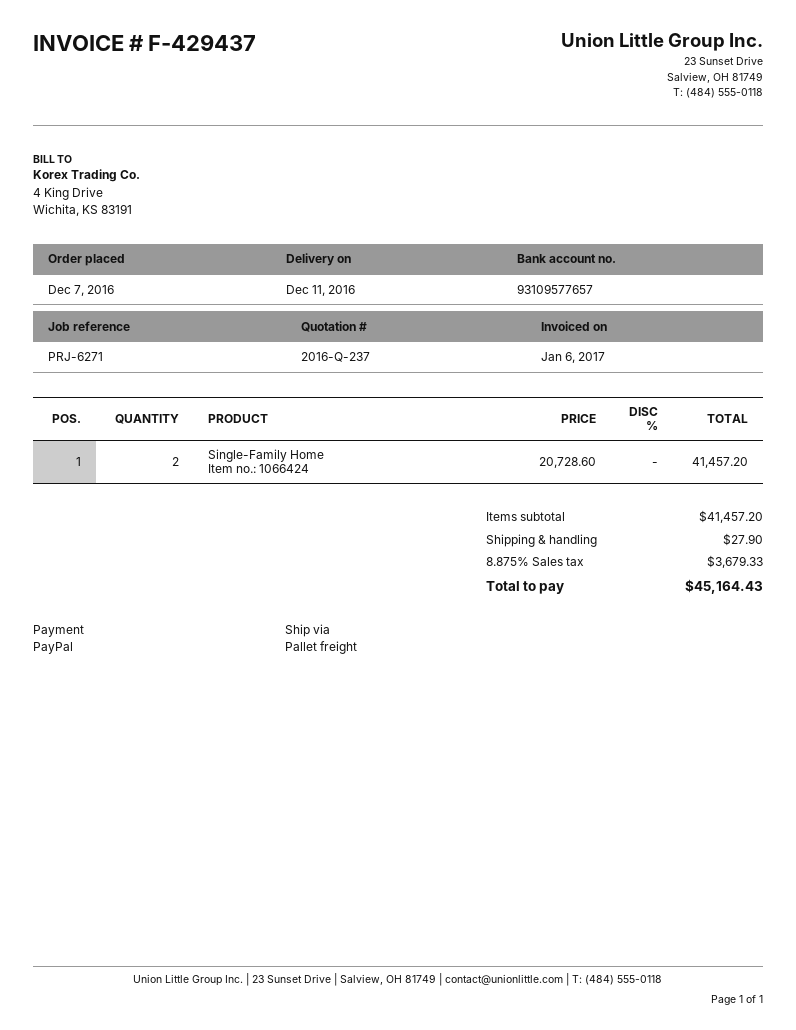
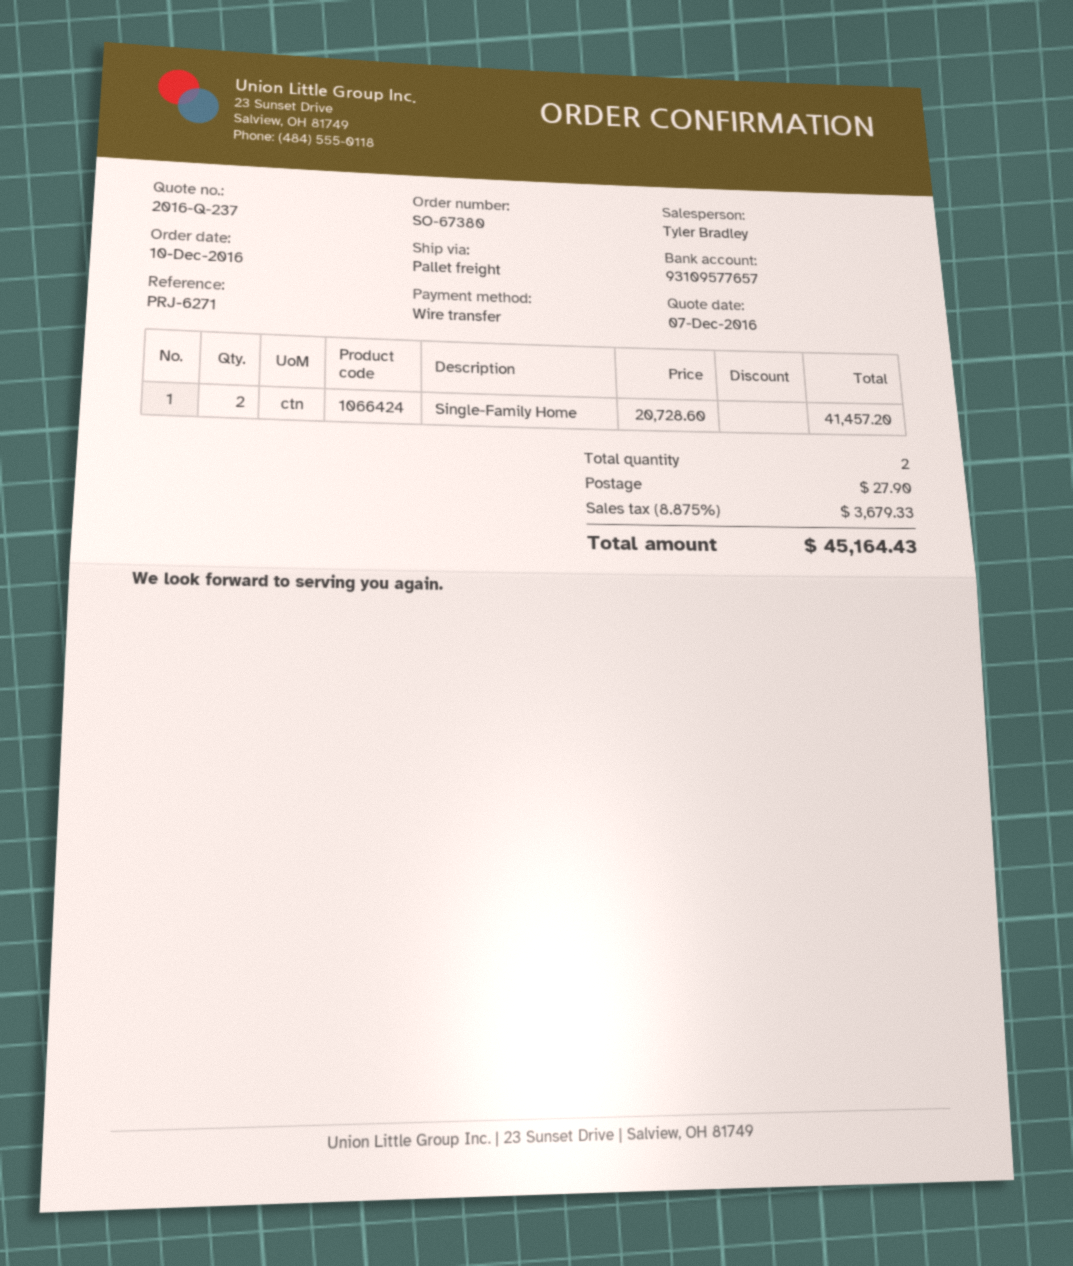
order date: 2016-12-07 -> 2016-12-10
payment method: PayPal -> bank transfer

